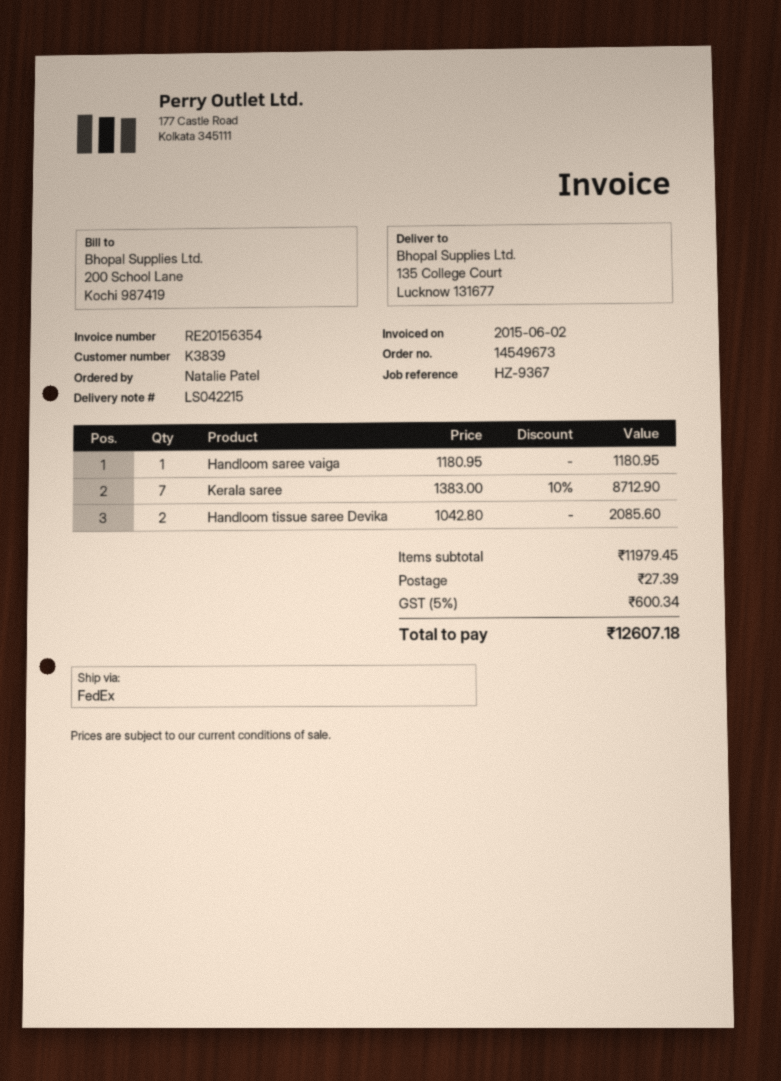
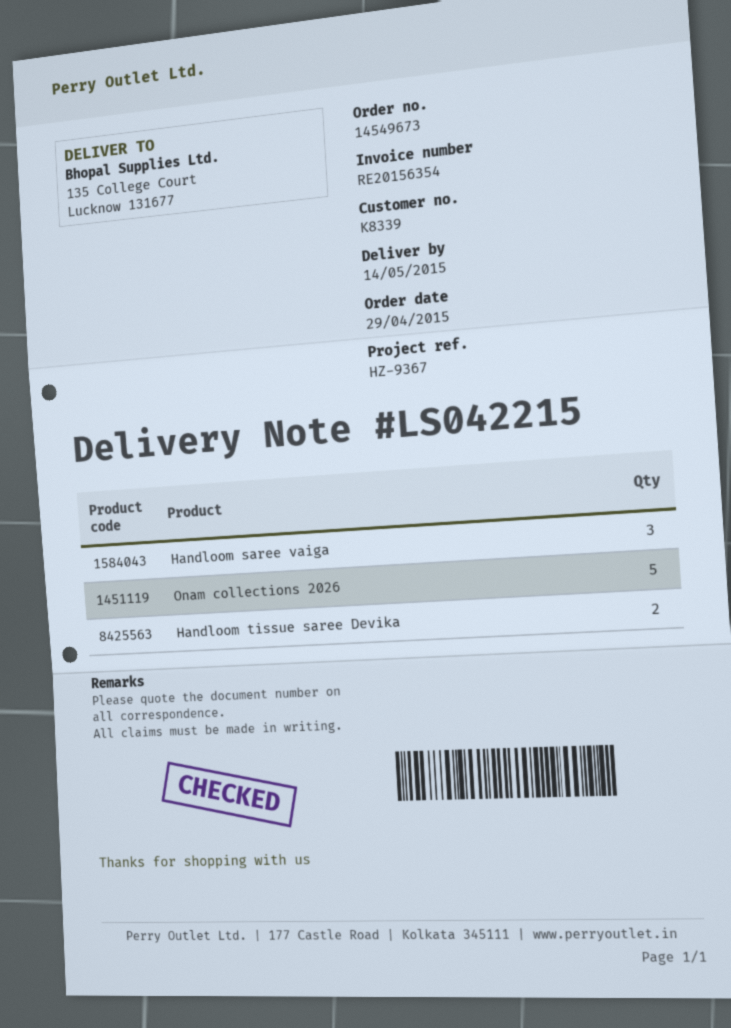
customer number: K3839 -> K8339
Handloom saree vaiga: 1 -> 3
Kerala saree: 7 -> none
Onam collections 2026: none -> 5

